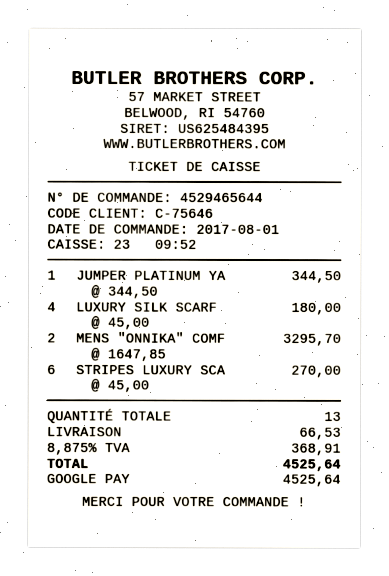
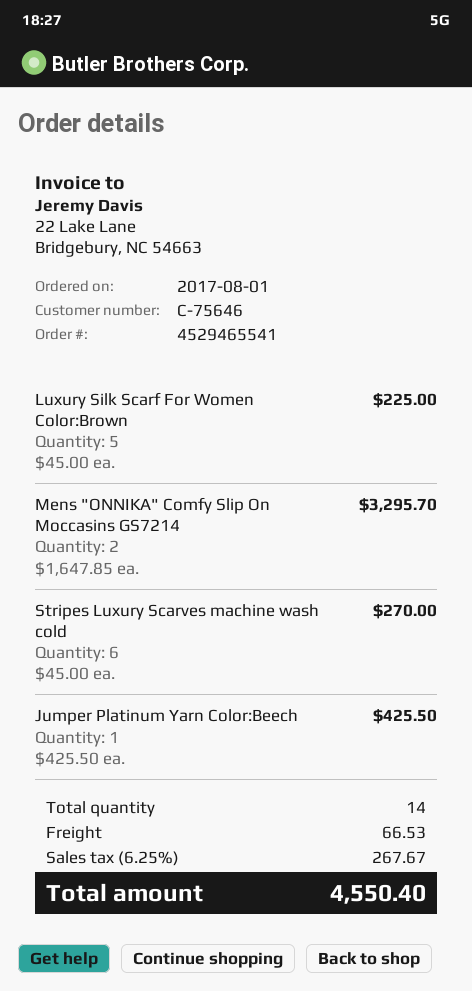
order number: 4529465644 -> 4529465541
JUMPER PLATINUM YA: 1 x 344.50 = 344.50 -> 1 x 425.50 = 425.50
LUXURY SILK SCARF: 4 x 45.00 = 180.00 -> 5 x 45.00 = 225.00
total quantity: 13 -> 14
tax: 8.875% = 368.91 -> 6.25% = 267.67
total: 4525.64 -> 4550.40

